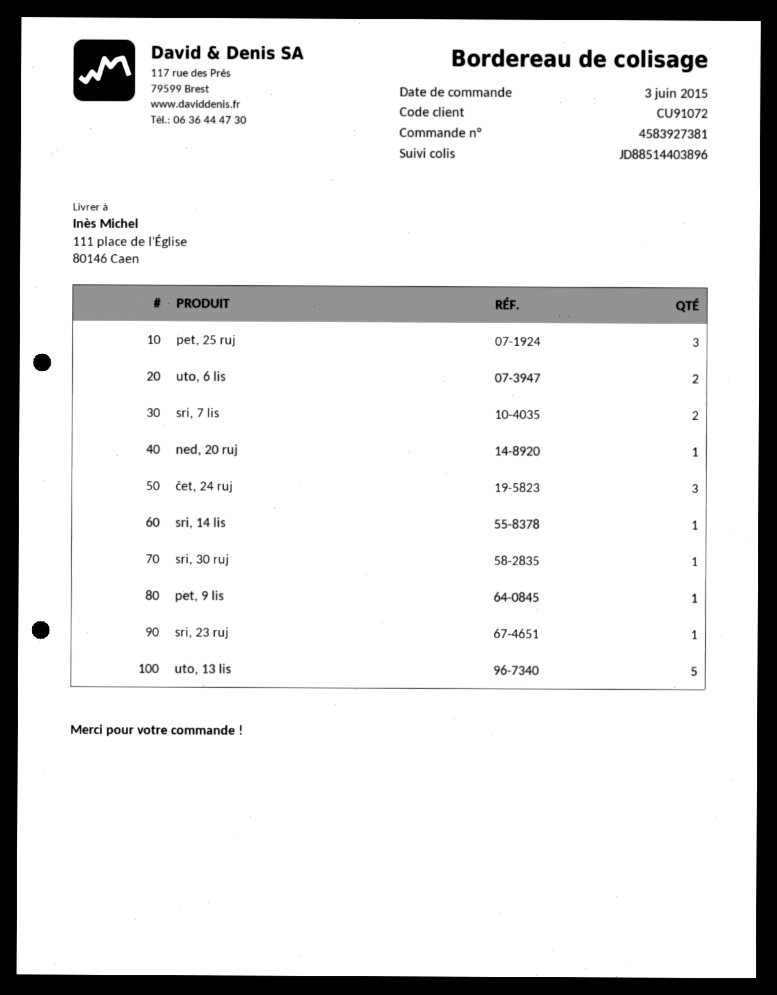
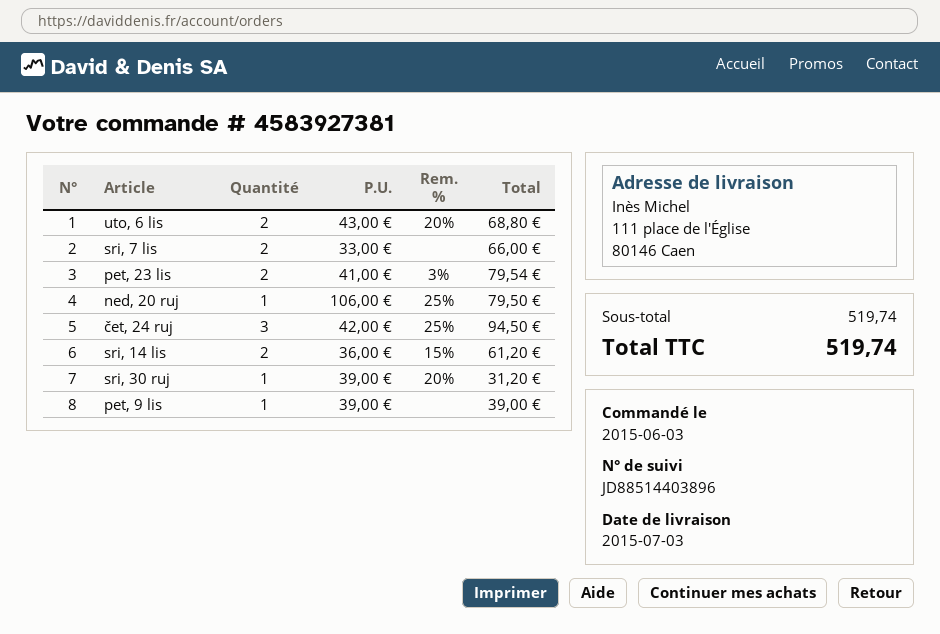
pet, 25 ruj: 3 -> none
sri, 14 lis: 1 -> 2
sri, 23 ruj: 1 -> none
uto, 13 lis: 5 -> none
pet, 23 lis: none -> 2

